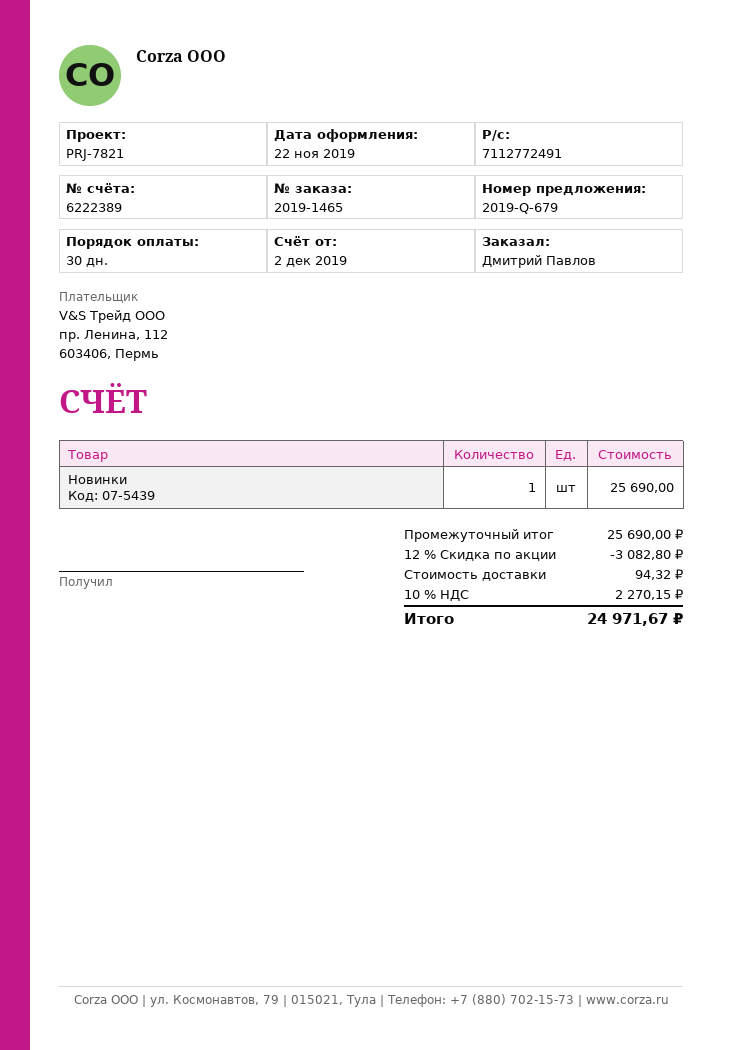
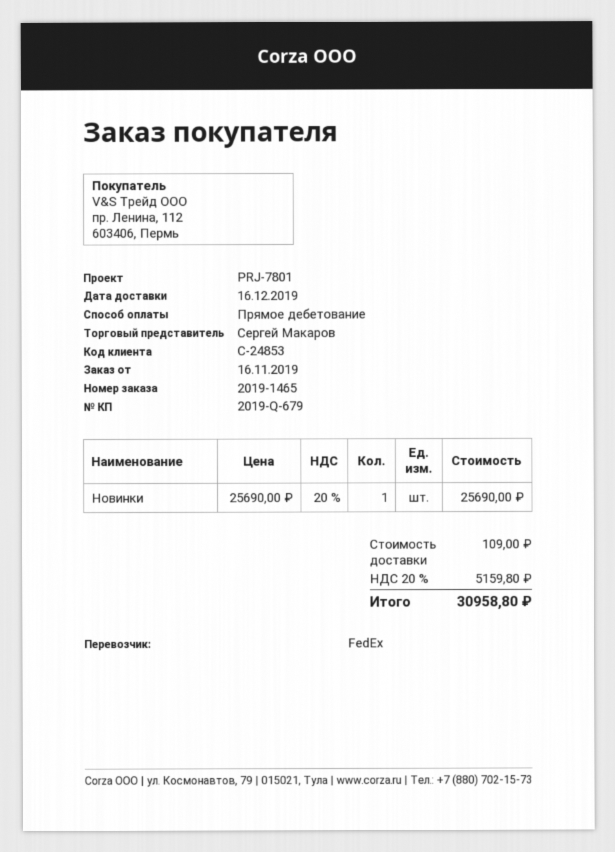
order date: 2019-11-22 -> 2019-11-16
reference: PRJ-7821 -> PRJ-7801
discount: 12% = 3082.80 -> none
shipping: 94.32 -> 109.00
tax: 10% = 2270.15 -> 20% = 5159.80
total: 24971.67 -> 30958.80

